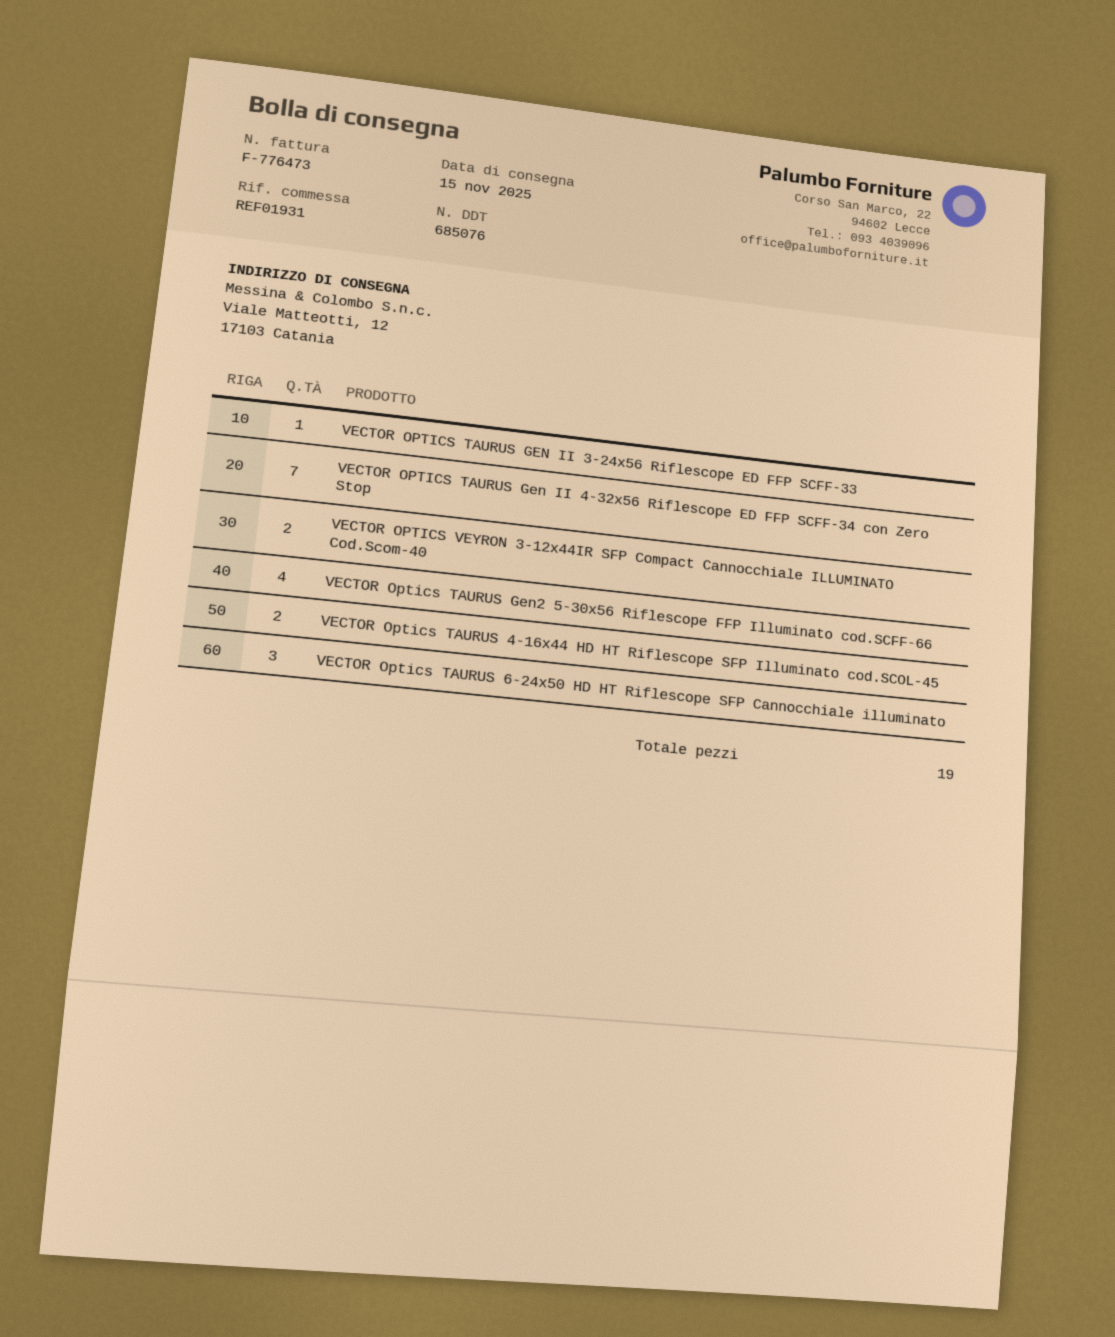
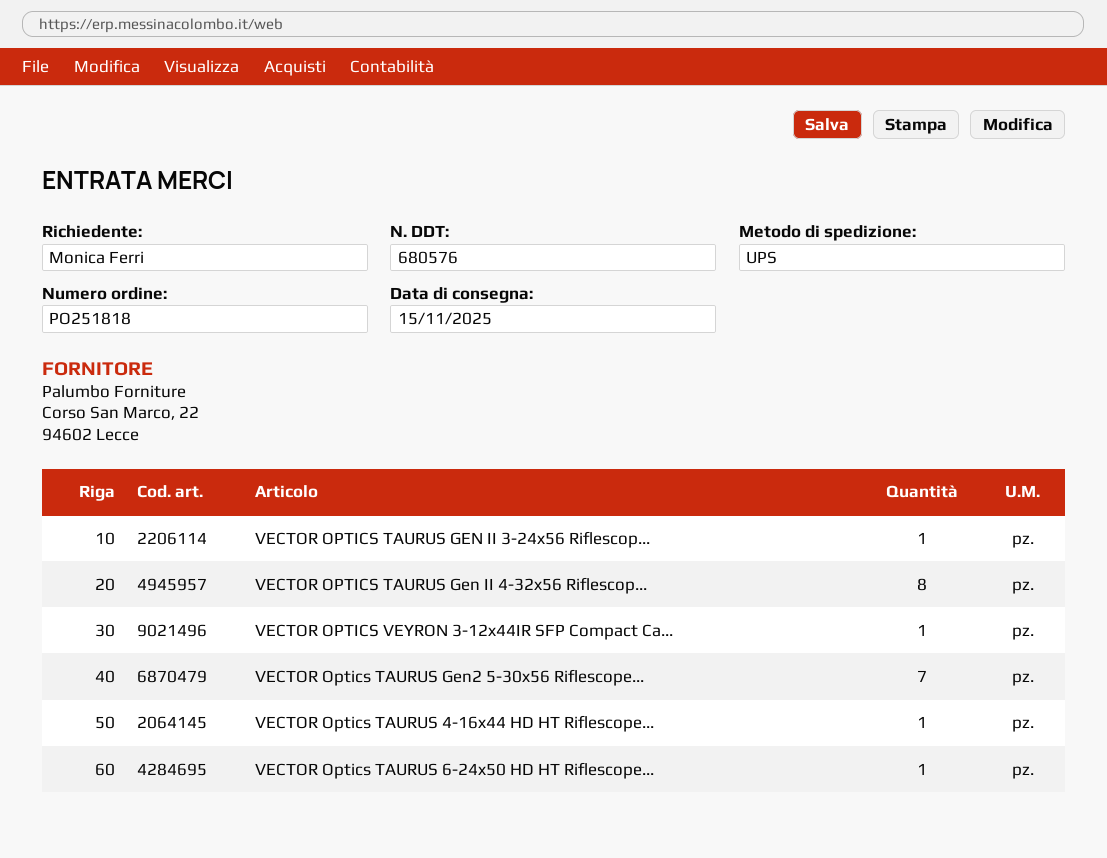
delivery note number: 685076 -> 680576
VECTOR OPTICS TAURUS Gen II 4-32x56 Riflescope ED FFP SCFF-34 con Zero Stop: 7 -> 8
VECTOR OPTICS VEYRON 3-12x44IR SFP Compact Cannocchiale ILLUMINATO Cod.Scom-40: 2 -> 1
VECTOR Optics TAURUS Gen2 5-30x56 Riflescope FFP Illuminato cod.SCFF-66: 4 -> 7
VECTOR Optics TAURUS 4-16x44 HD HT Riflescope SFP Illuminato cod.SCOL-45: 2 -> 1
VECTOR Optics TAURUS 6-24x50 HD HT Riflescope SFP Cannocchiale illuminato: 3 -> 1

